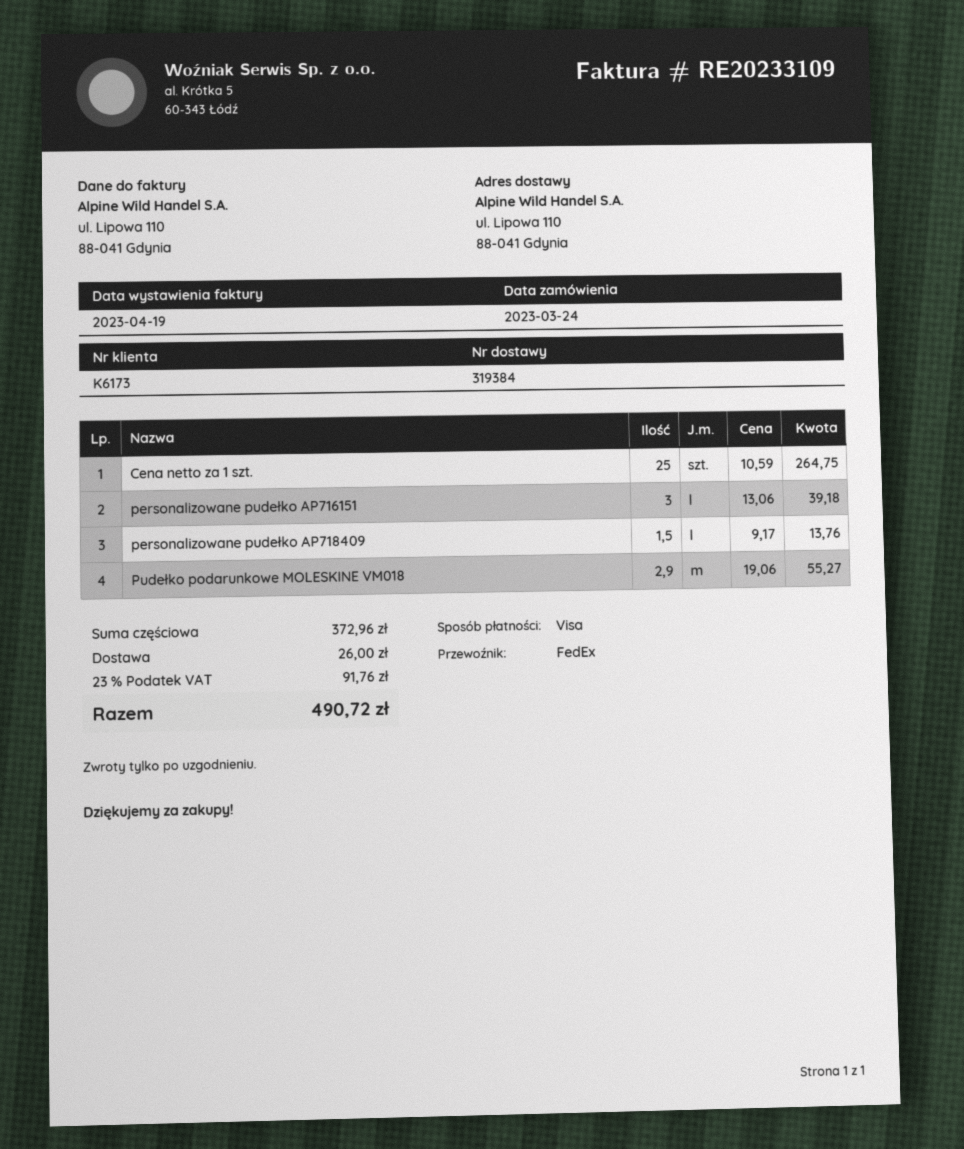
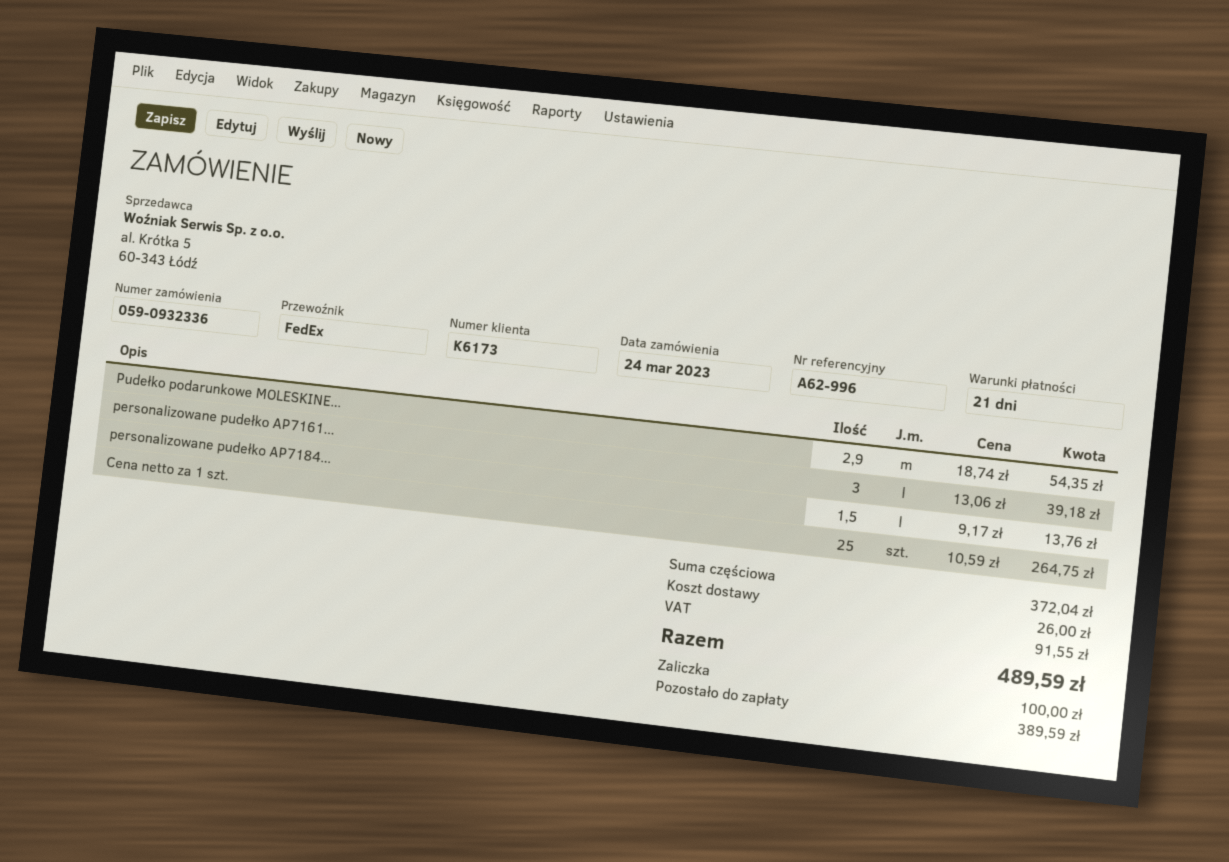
Pudełko podarunkowe MOLESKINE VM018: 2.9 x 19.06 = 55.27 -> 2.9 x 18.74 = 54.35
subtotal: 372.96 -> 372.04
tax: 91.76 -> 91.55
total: 490.72 -> 489.59

